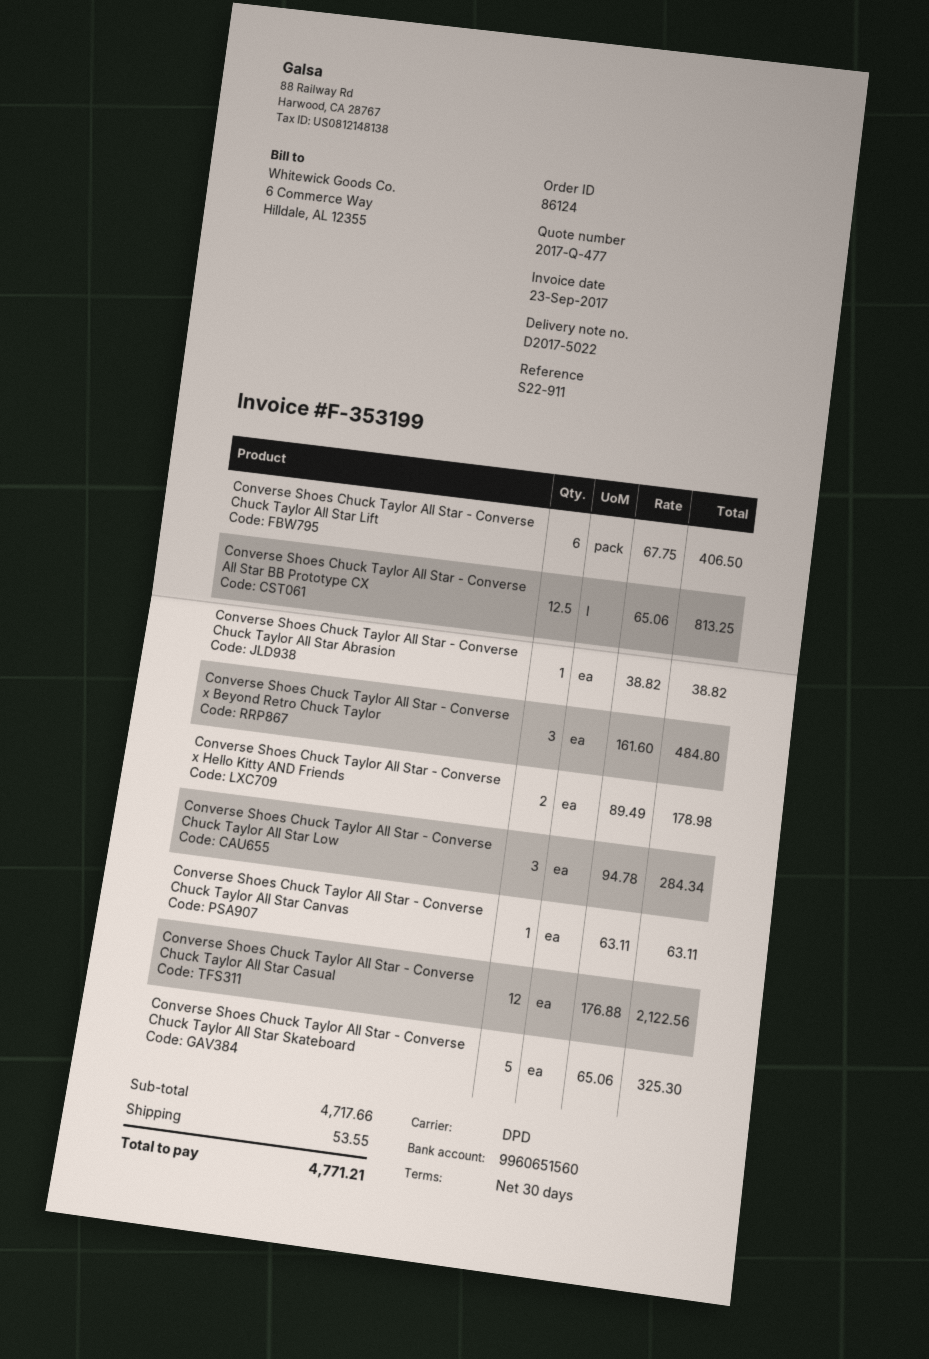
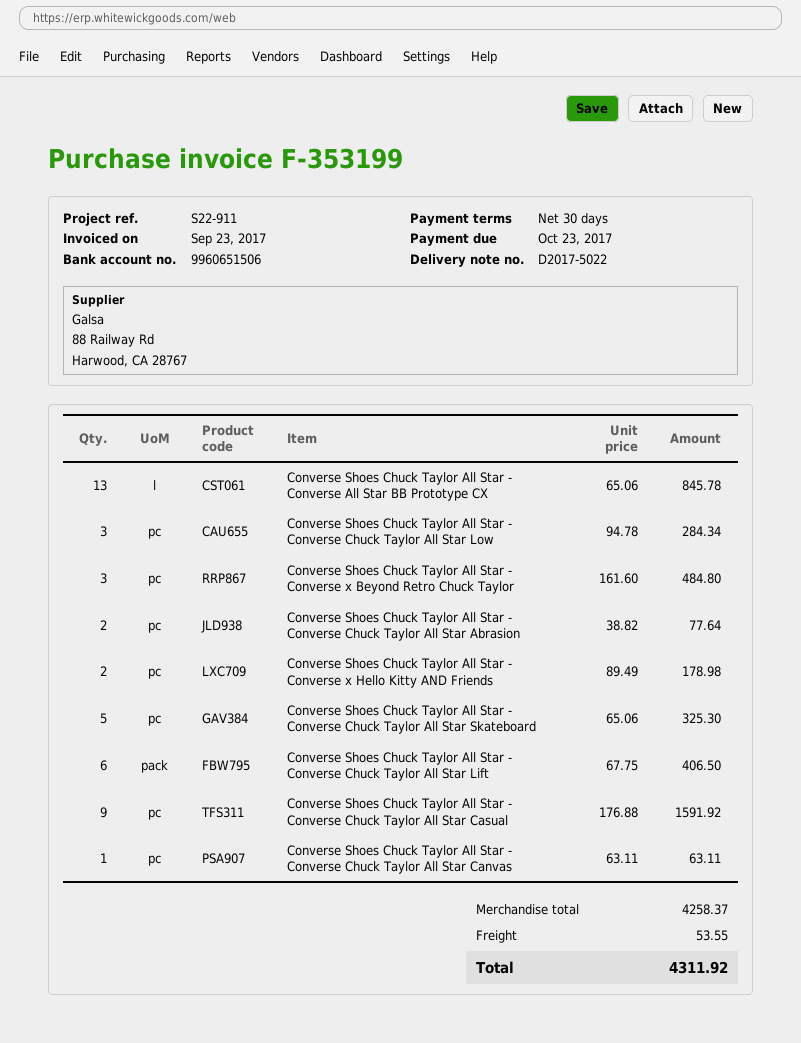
bank account: 9960651560 -> 9960651506
Converse Shoes Chuck Taylor All Star - Converse All Star BB Prototype CX: 12.5 x 65.06 = 813.25 -> 13 x 65.06 = 845.78
Converse Shoes Chuck Taylor All Star - Converse Chuck Taylor All Star Abrasion: 1 x 38.82 = 38.82 -> 2 x 38.82 = 77.64
Converse Shoes Chuck Taylor All Star - Converse Chuck Taylor All Star Casual: 12 x 176.88 = 2122.56 -> 9 x 176.88 = 1591.92
subtotal: 4717.66 -> 4258.37
total: 4771.21 -> 4311.92

